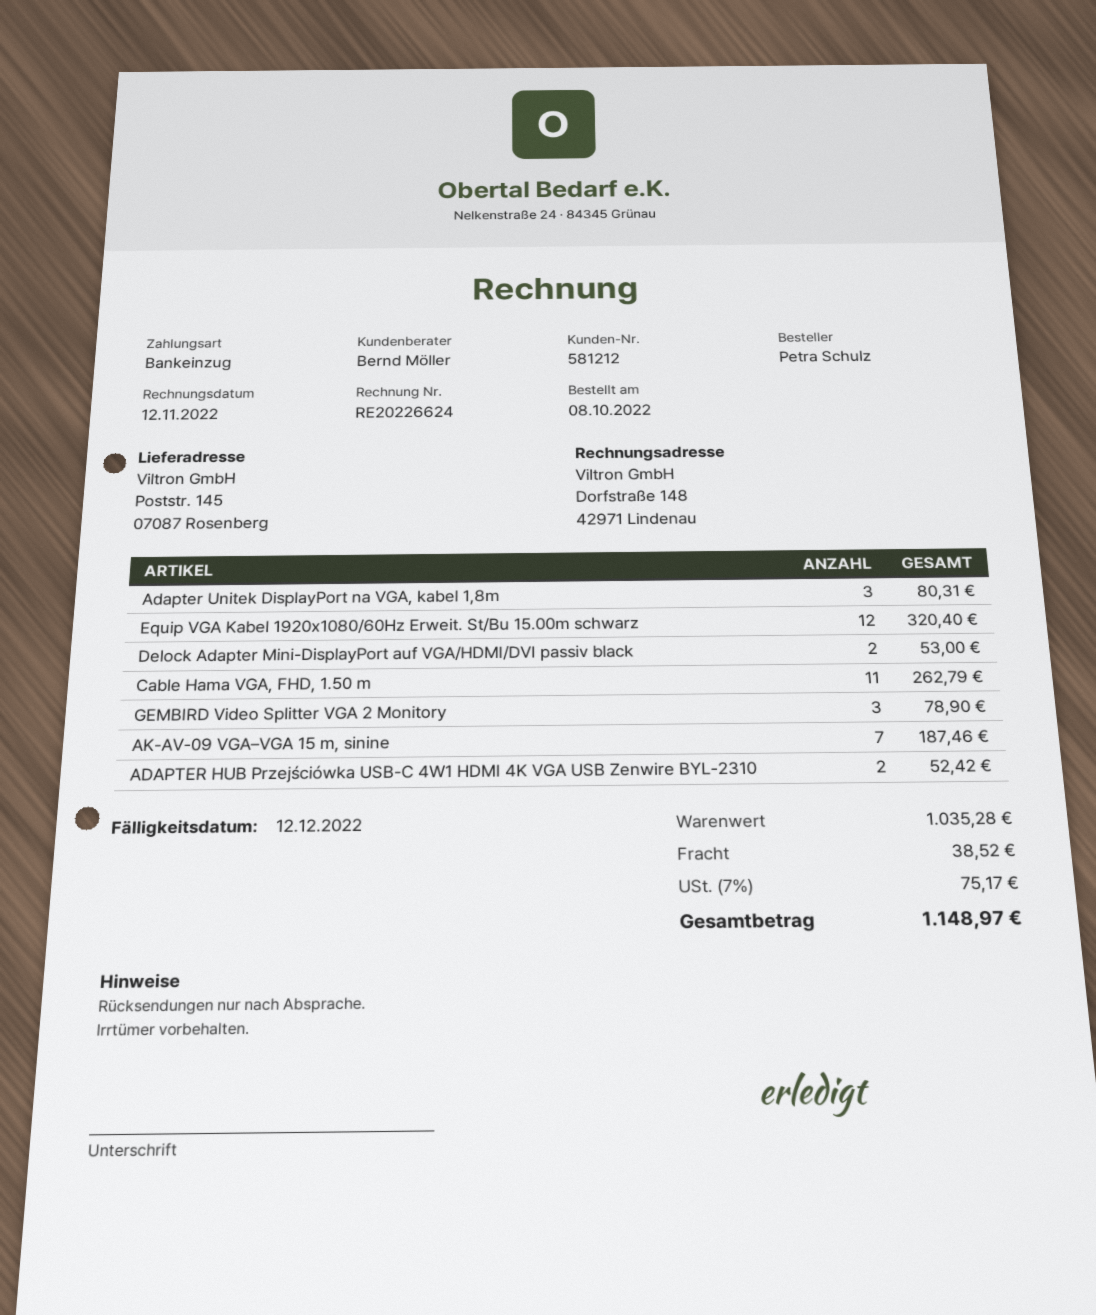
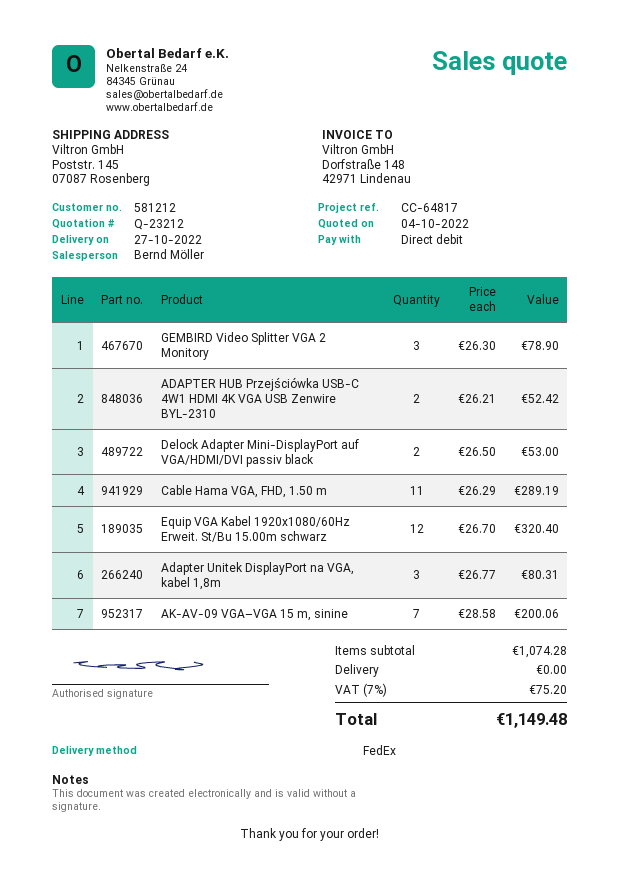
Cable Hama VGA, FHD, 1.50 m: 11 for 262.79 -> 11 for 289.19
AK-AV-09 VGA–VGA 15 m, sinine: 7 for 187.46 -> 7 for 200.06
subtotal: 1035.28 -> 1074.28
shipping: 38.52 -> 0.00
tax: 7% = 75.17 -> 7% = 75.20
total: 1148.97 -> 1149.48

